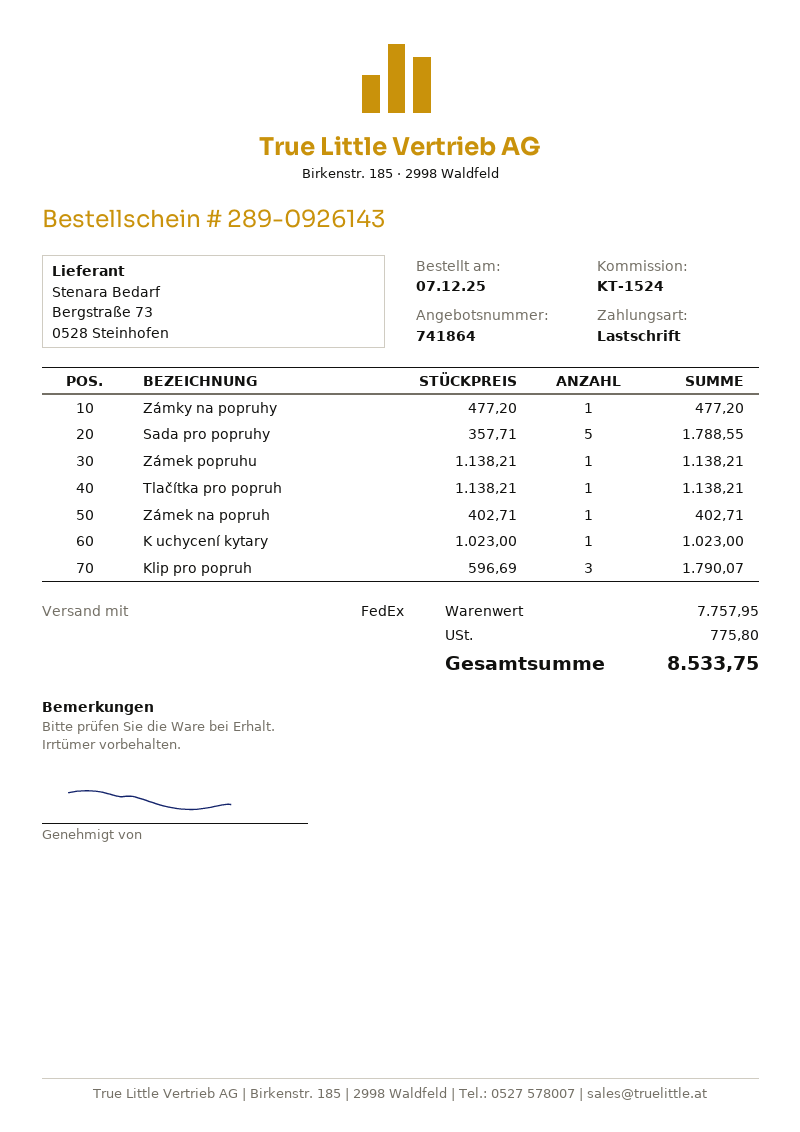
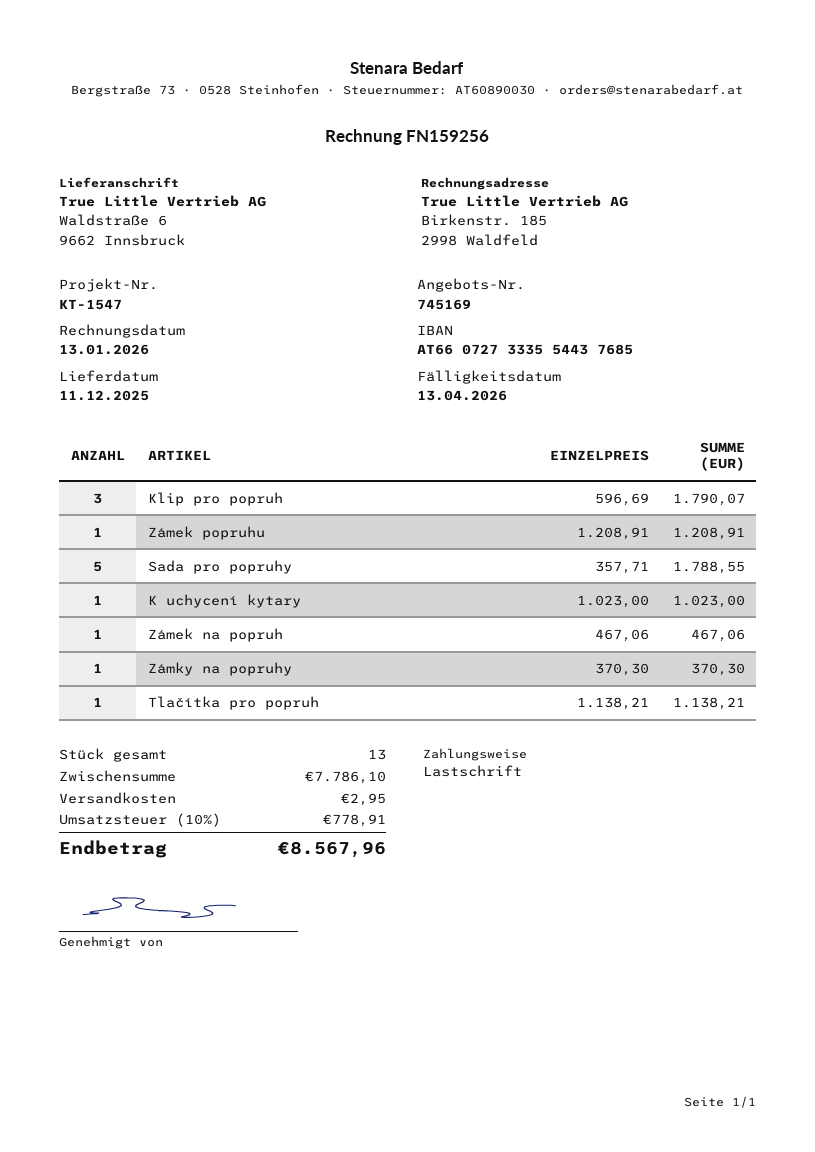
quote number: 741864 -> 745169
reference: KT-1524 -> KT-1547
Zámky na popruhy: 1 x 477.20 = 477.20 -> 1 x 370.30 = 370.30
Zámek popruhu: 1 x 1138.21 = 1138.21 -> 1 x 1208.91 = 1208.91
Zámek na popruh: 1 x 402.71 = 402.71 -> 1 x 467.06 = 467.06
subtotal: 7757.95 -> 7786.10
shipping: none -> 2.95
tax: 775.80 -> 778.91
total: 8533.75 -> 8567.96

